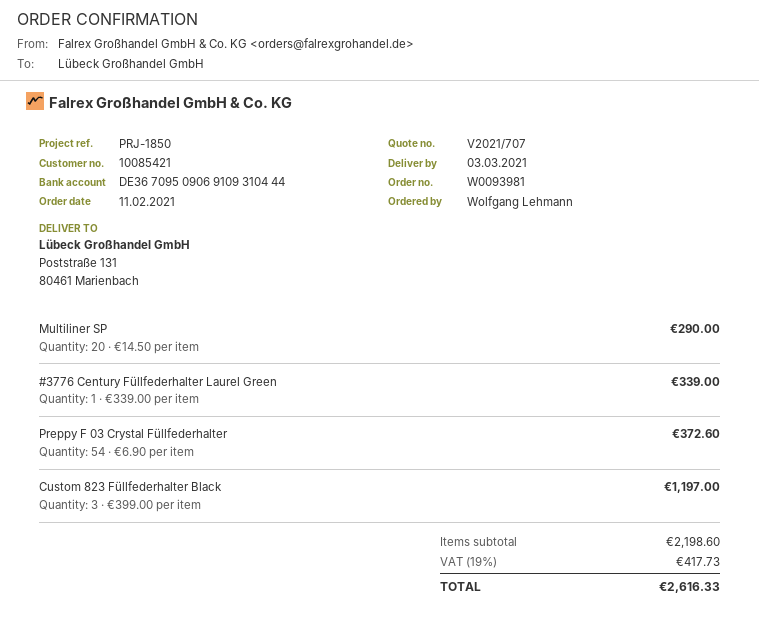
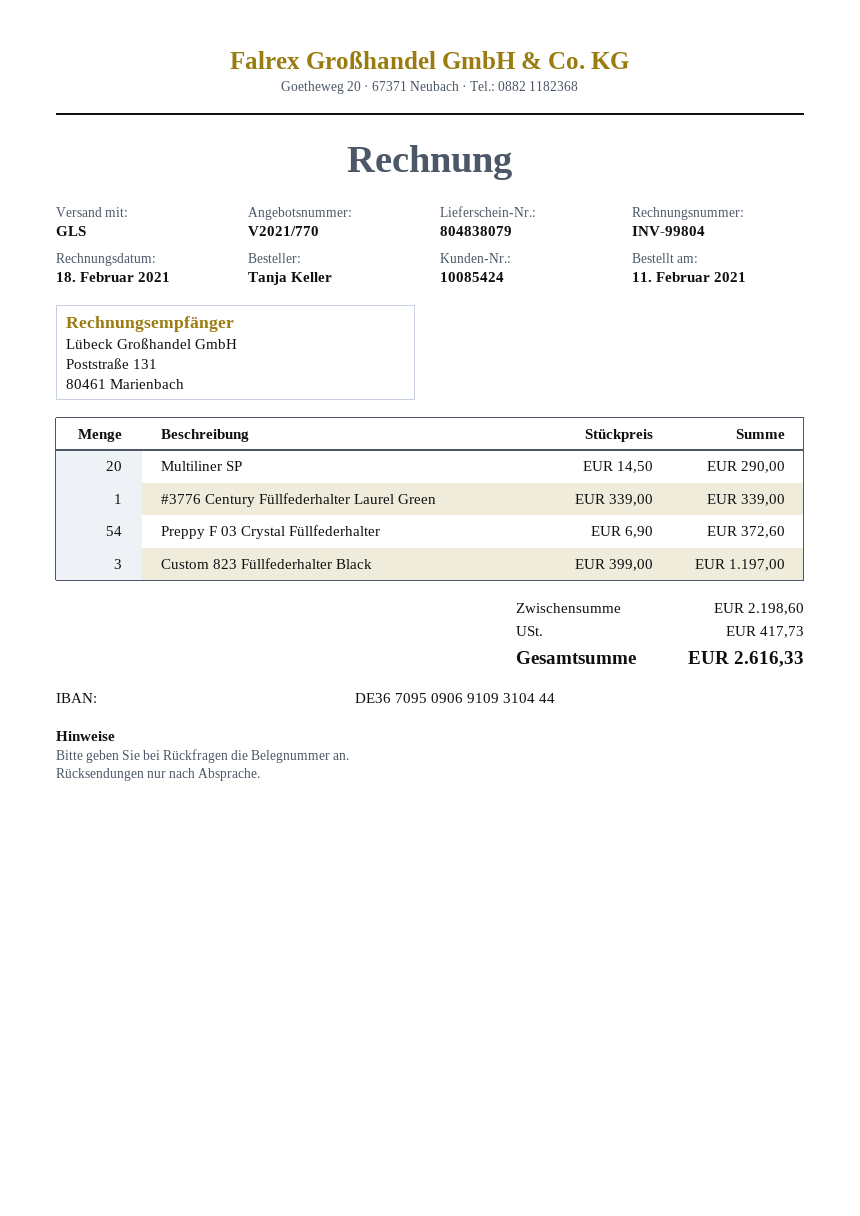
quote number: V2021/707 -> V2021/770
customer number: 10085421 -> 10085424
ordered by: Wolfgang Lehmann -> Tanja Keller

